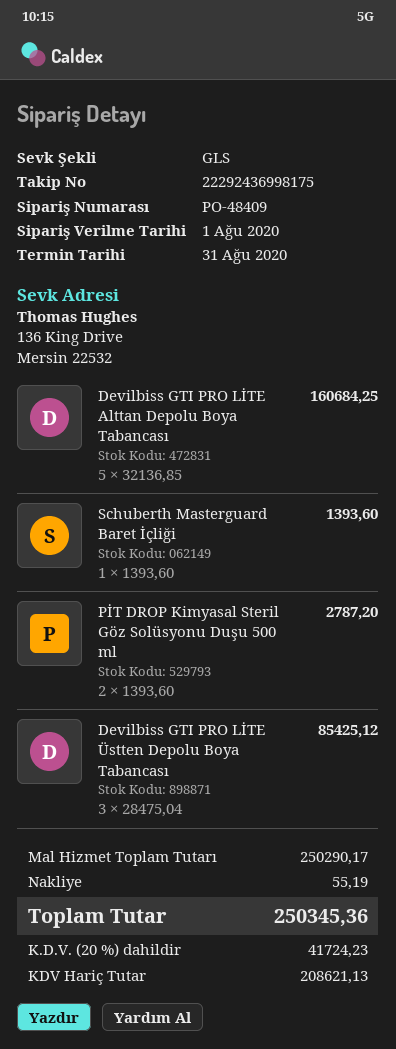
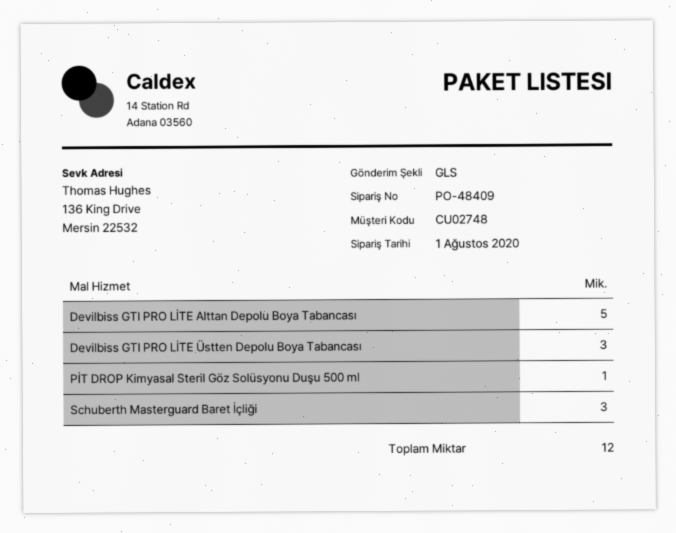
Schuberth Masterguard Baret İçliği: 1 -> 3
PİT DROP Kimyasal Steril Göz Solüsyonu Duşu 500 ml: 2 -> 1

